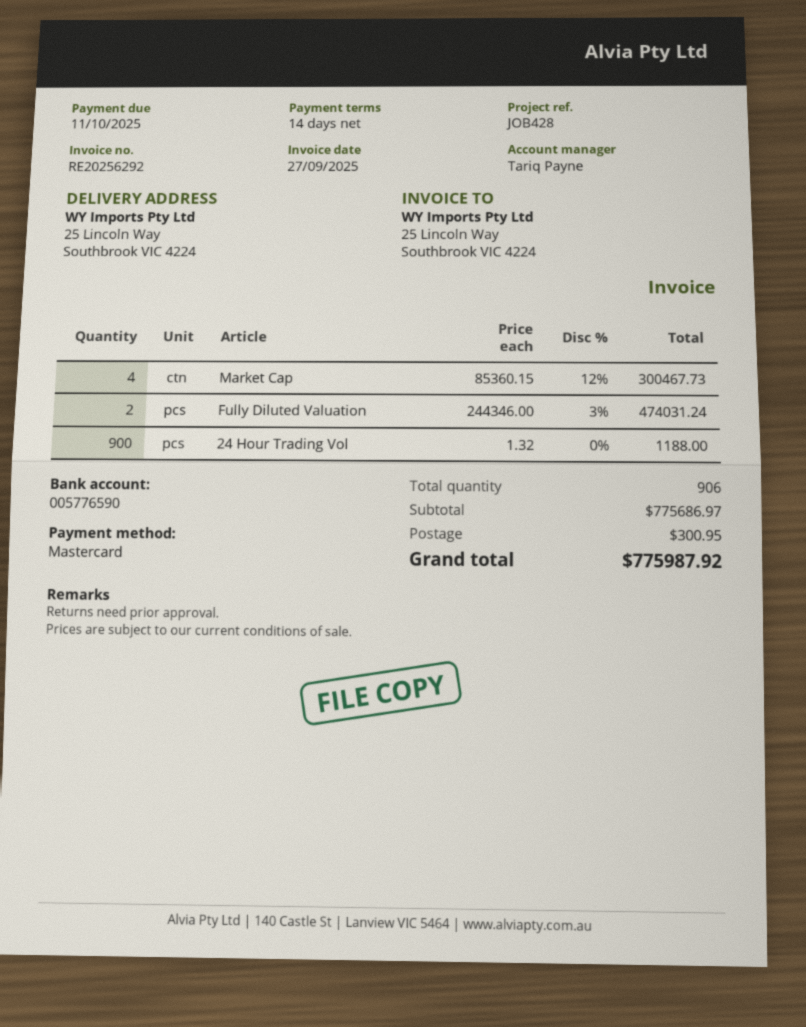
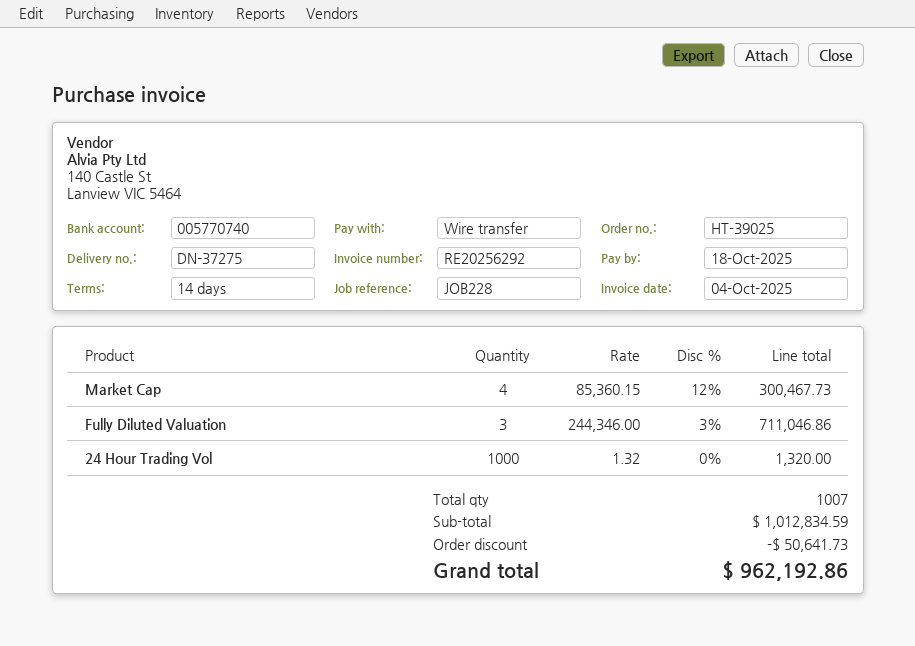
invoice date: 2025-09-27 -> 2025-10-04
due date: 2025-10-11 -> 2025-10-18
reference: JOB428 -> JOB228
payment method: Mastercard -> bank transfer
bank account: 005776590 -> 005770740
Fully Diluted Valuation: 2 x 244346.00 - 3% = 474031.24 -> 3 x 244346.00 - 3% = 711046.86
24 Hour Trading Vol: 900 x 1.32 = 1188.00 -> 1000 x 1.32 = 1320.00
total quantity: 906 -> 1007
subtotal: 775686.97 -> 1012834.59
discount: none -> 50641.73
shipping: 300.95 -> none
total: 775987.92 -> 962192.86

